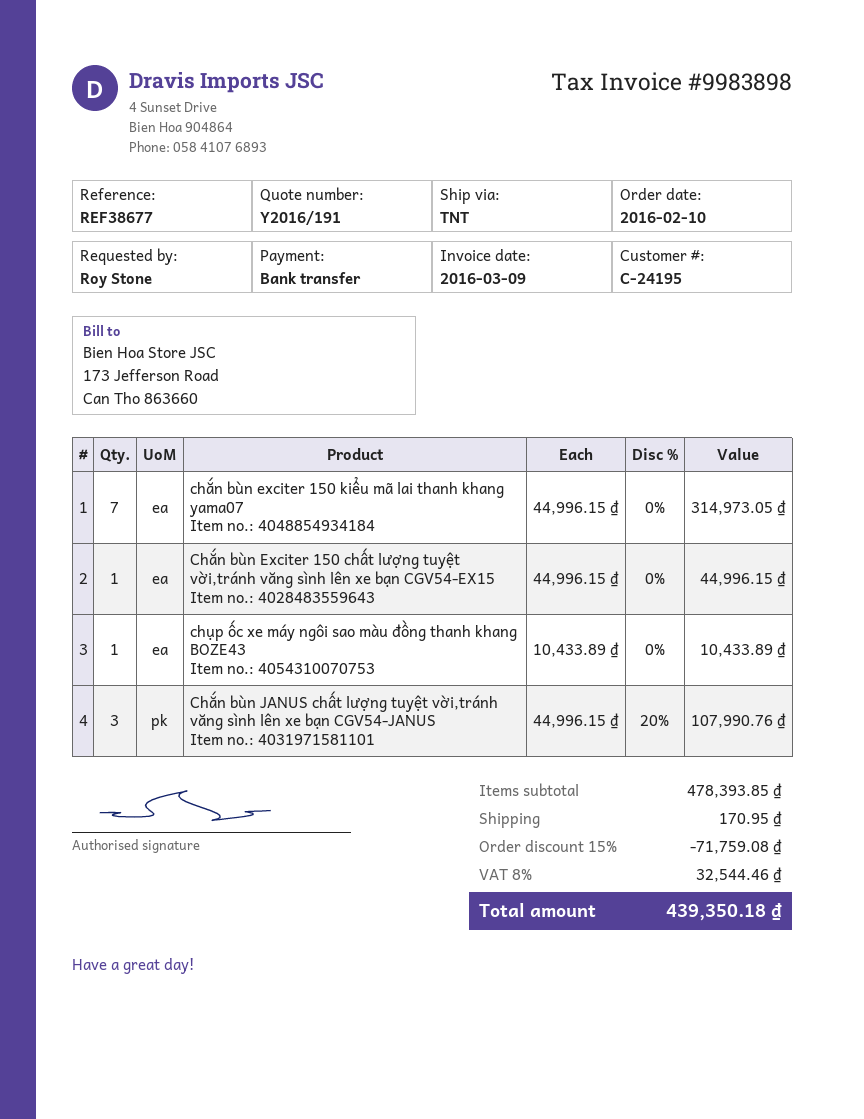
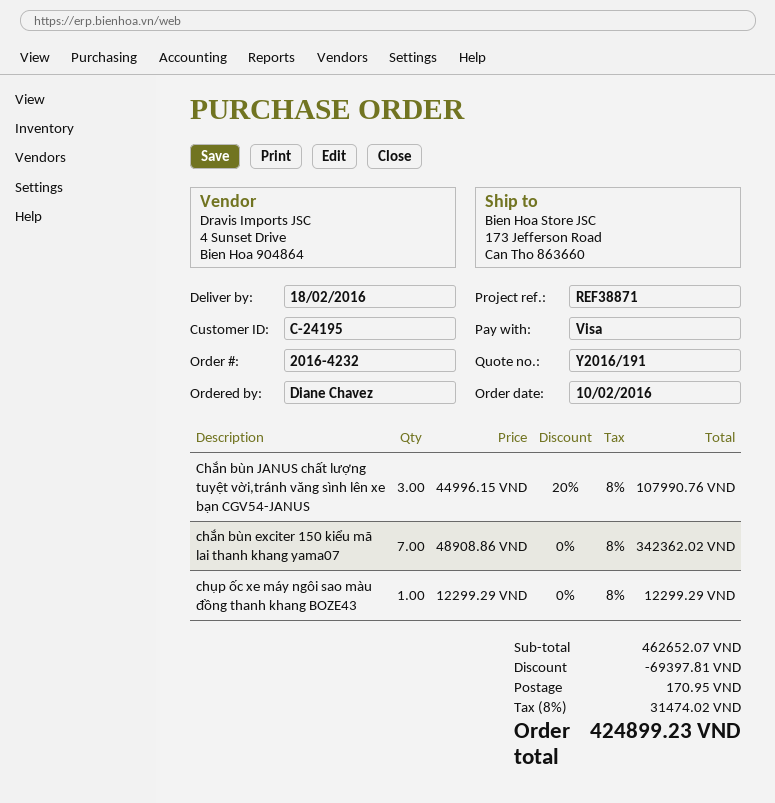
reference: REF38677 -> REF38871
ordered by: Roy Stone -> Diane Chavez
payment method: bank transfer -> Visa
chắn bùn exciter 150 kiểu mã lai thanh khang yama07: 7 x 44996.15 = 314973.05 -> 7 x 48908.86 = 342362.02
Chắn bùn Exciter 150 chất lượng tuyệt vời,tránh văng sình lên xe bạn CGV54-EX15: 1 x 44996.15 = 44996.15 -> none
chụp ốc xe máy ngôi sao màu đồng thanh khang BOZE43: 1 x 10433.89 = 10433.89 -> 1 x 12299.29 = 12299.29
subtotal: 478393.85 -> 462652.07
discount: 71759.08 -> 69397.81
tax: 8% = 32544.46 -> 8% = 31474.02
total: 439350.18 -> 424899.23

